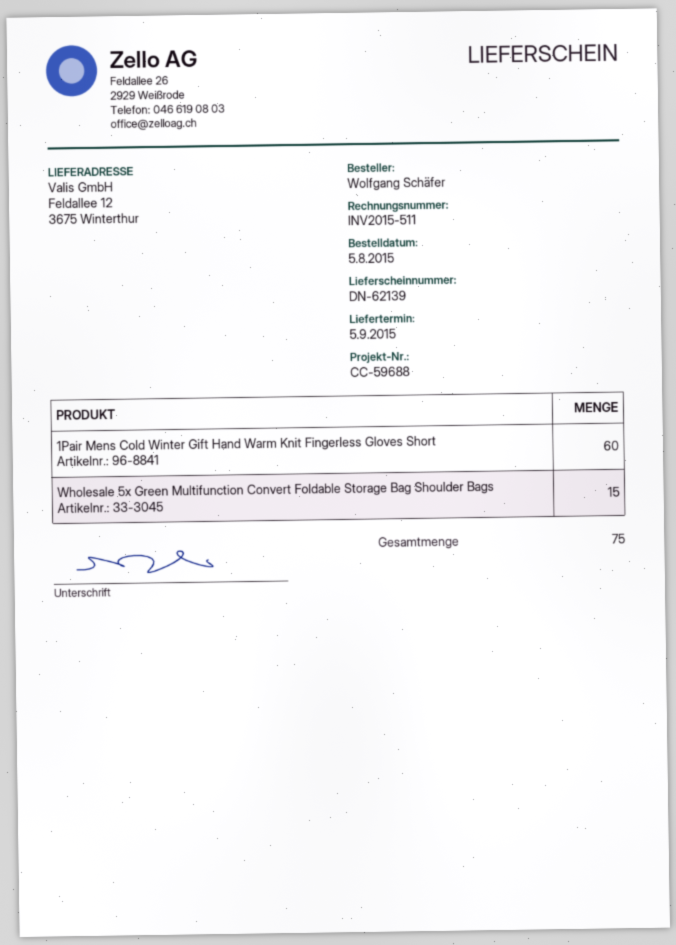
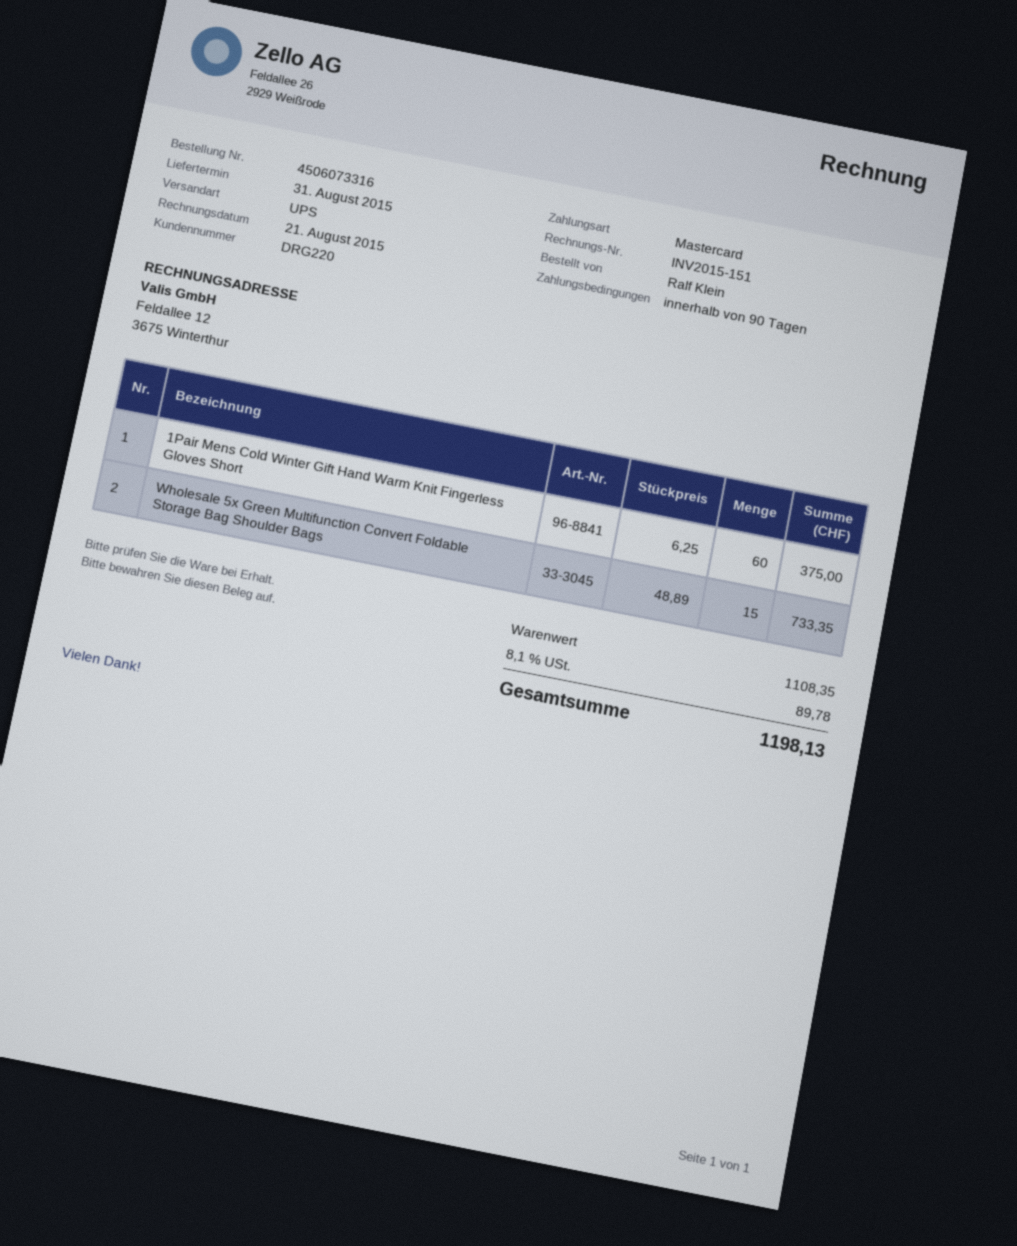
delivery date: 2015-09-05 -> 2015-08-31
invoice number: INV2015-511 -> INV2015-151
ordered by: Wolfgang Schäfer -> Ralf Klein

